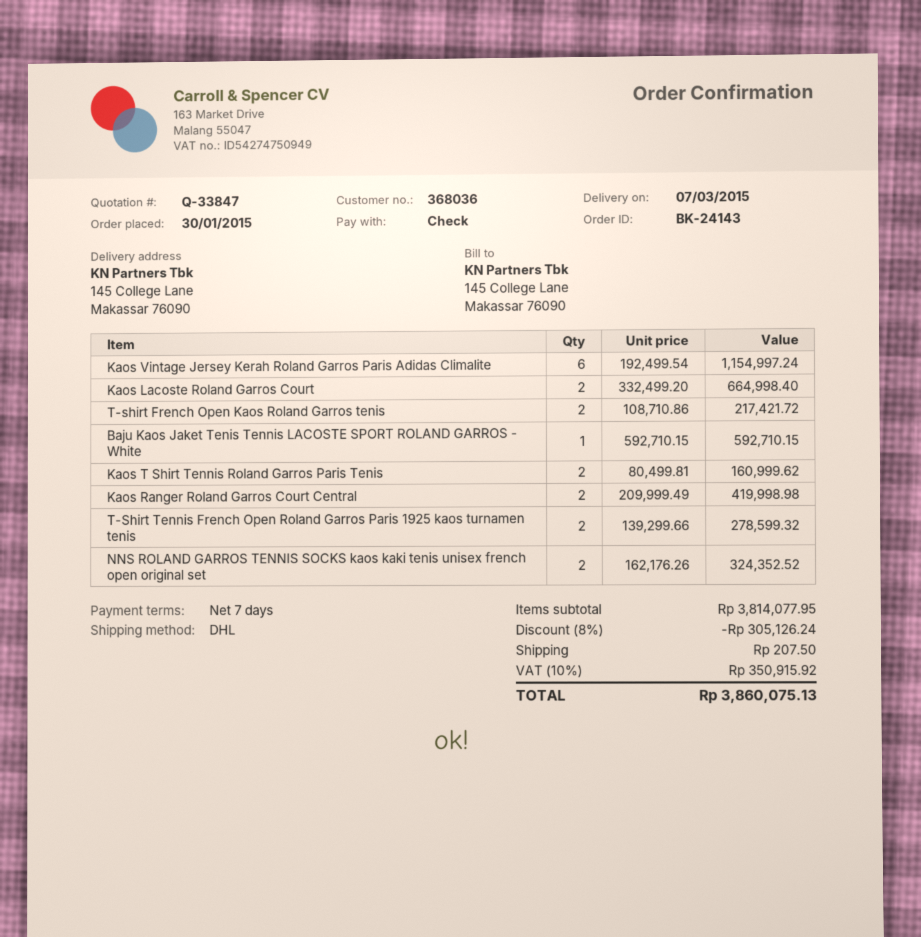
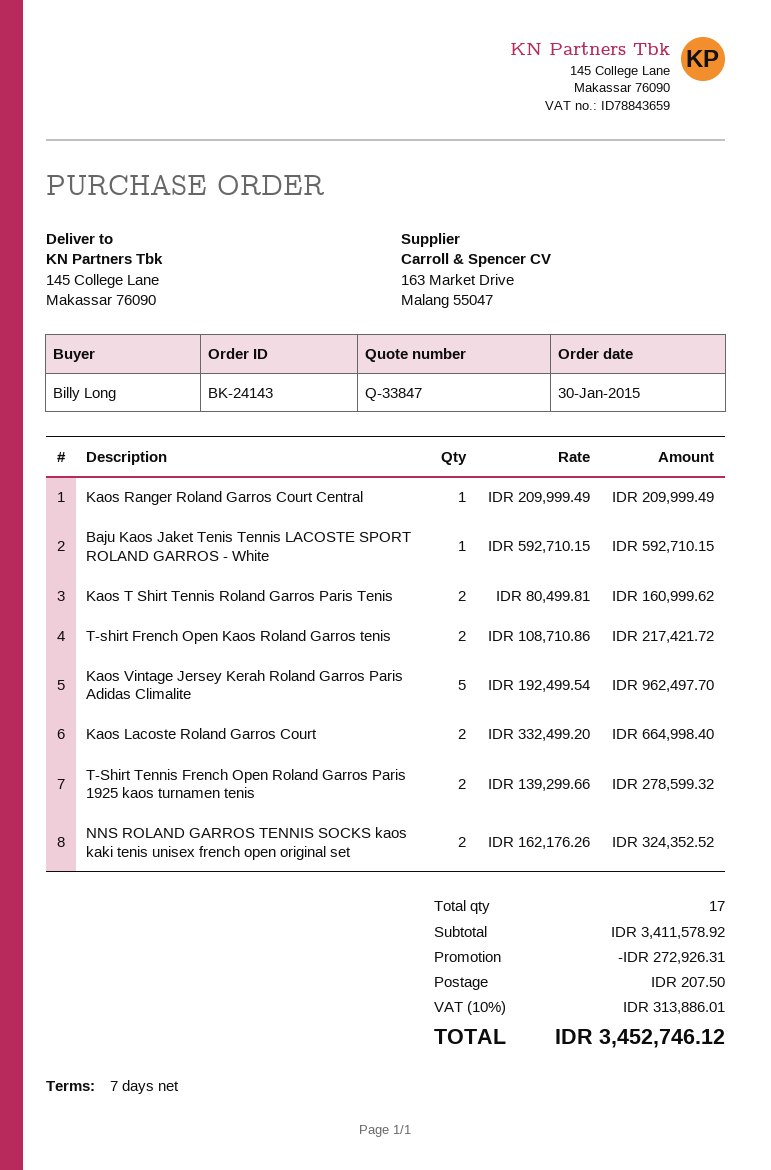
Kaos Vintage Jersey Kerah Roland Garros Paris Adidas Climalite: 6 x 192499.54 = 1154997.24 -> 5 x 192499.54 = 962497.70
Kaos Ranger Roland Garros Court Central: 2 x 209999.49 = 419998.98 -> 1 x 209999.49 = 209999.49
subtotal: 3814077.95 -> 3411578.92
discount: 305126.24 -> 272926.31
tax: 10% = 350915.92 -> 10% = 313886.01
total: 3860075.13 -> 3452746.12

